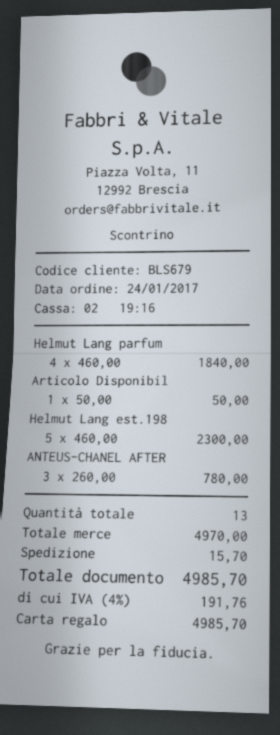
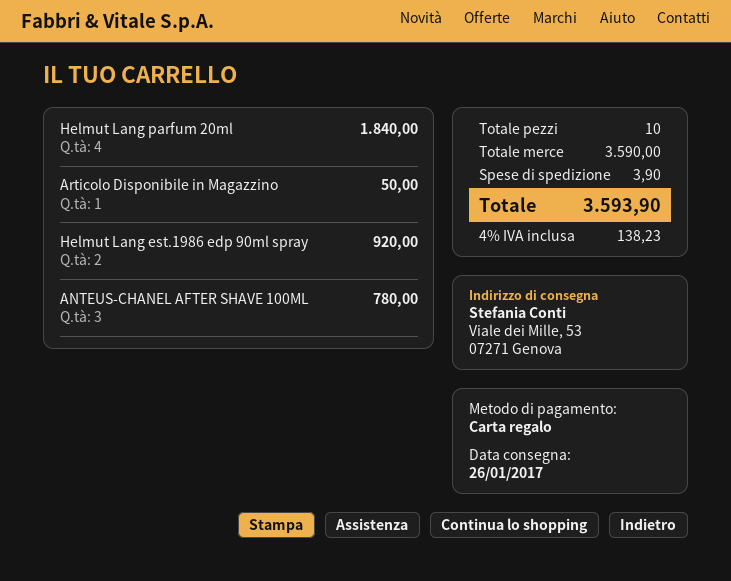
Helmut Lang est.198: 5 for 2300.00 -> 2 for 920.00
total quantity: 13 -> 10
subtotal: 4970.00 -> 3590.00
shipping: 15.70 -> 3.90
tax: 4% = 191.76 -> 4% = 138.23
total: 4985.70 -> 3593.90

